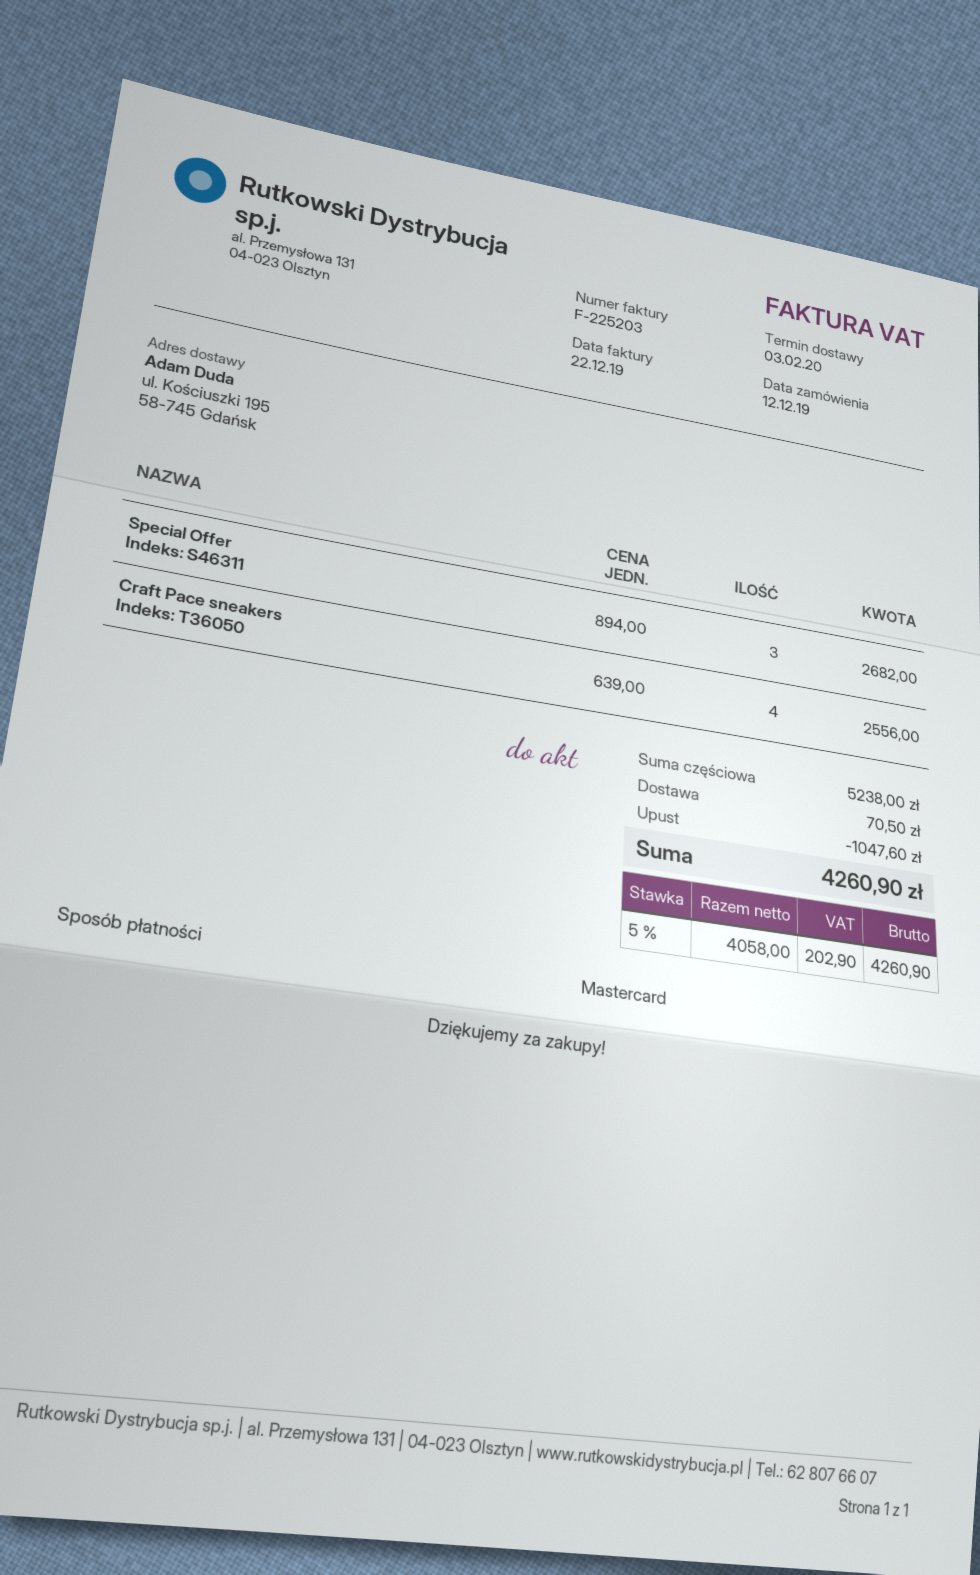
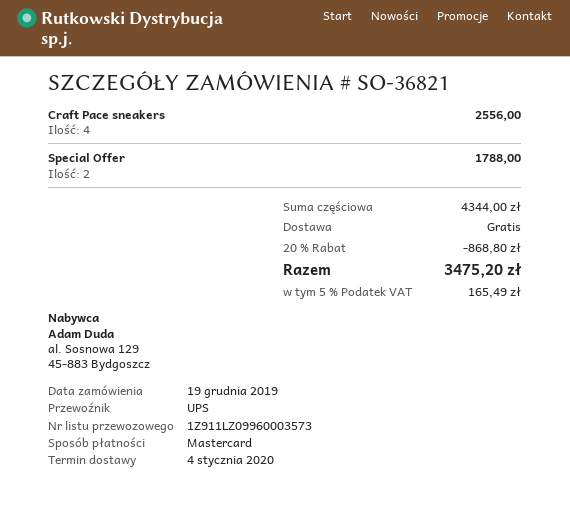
order date: 2019-12-12 -> 2019-12-19
delivery date: 2020-02-03 -> 2020-01-04
Special Offer: 3 for 2682.00 -> 2 for 1788.00
subtotal: 5238.00 -> 4344.00
discount: 1047.60 -> 868.80
shipping: 70.50 -> 0.00
tax: 5% = 202.90 -> 5% = 165.49
total: 4260.90 -> 3475.20

